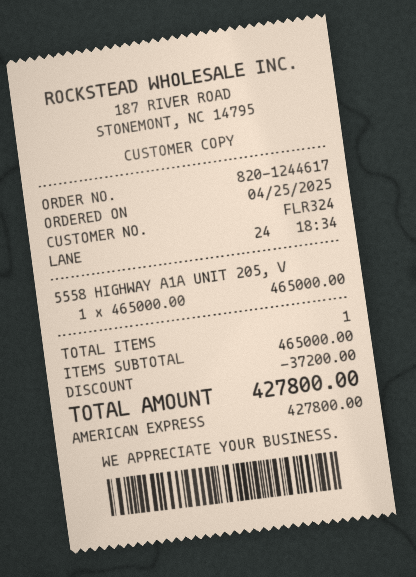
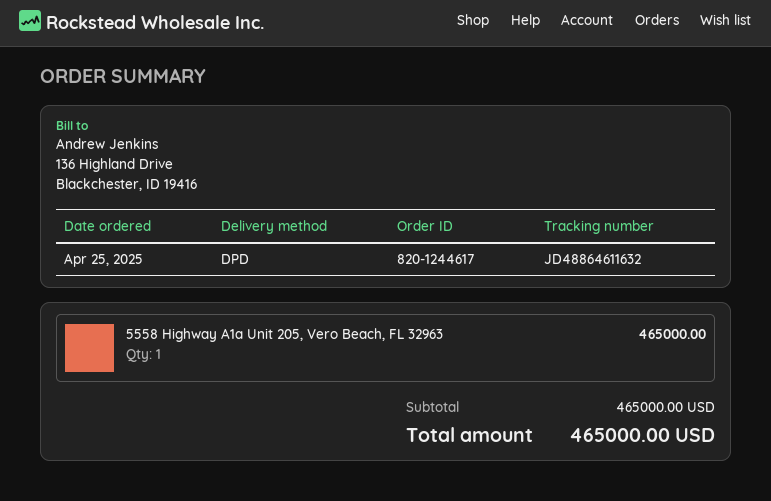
discount: 37200.00 -> none
total: 427800.00 -> 465000.00

